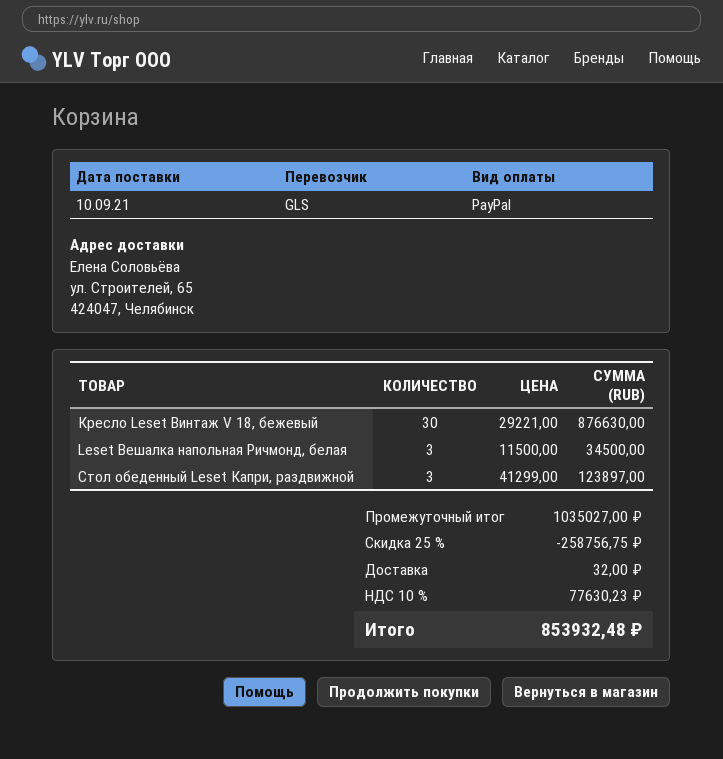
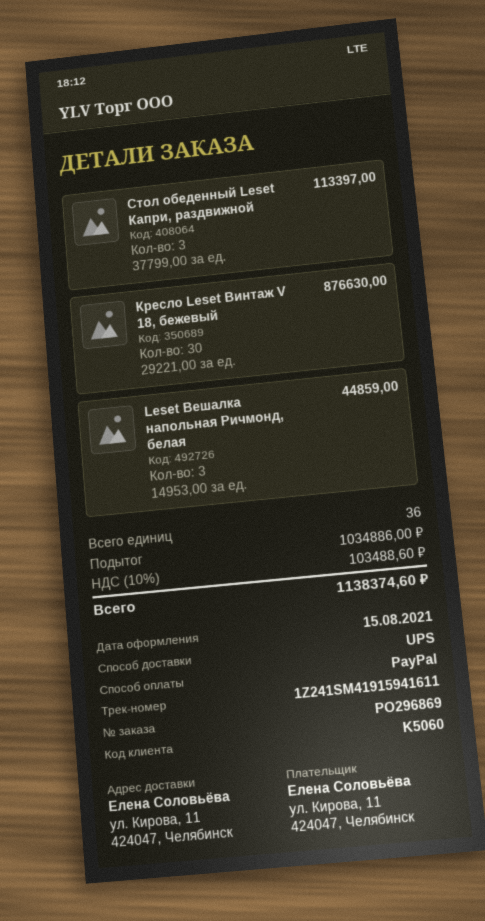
shipping method: GLS -> UPS
ship to: ул. Строителей, 65, 424047, Челябинск -> ул. Кирова, 11, 424047, Челябинск
Leset Вешалка напольная Ричмонд, белая: 3 x 11500.00 = 34500.00 -> 3 x 14953.00 = 44859.00
Стол обеденный Leset Капри, раздвижной: 3 x 41299.00 = 123897.00 -> 3 x 37799.00 = 113397.00
subtotal: 1035027.00 -> 1034886.00
discount: 25% = 258756.75 -> none
shipping: 32.00 -> none
tax: 10% = 77630.23 -> 10% = 103488.60
total: 853932.48 -> 1138374.60

